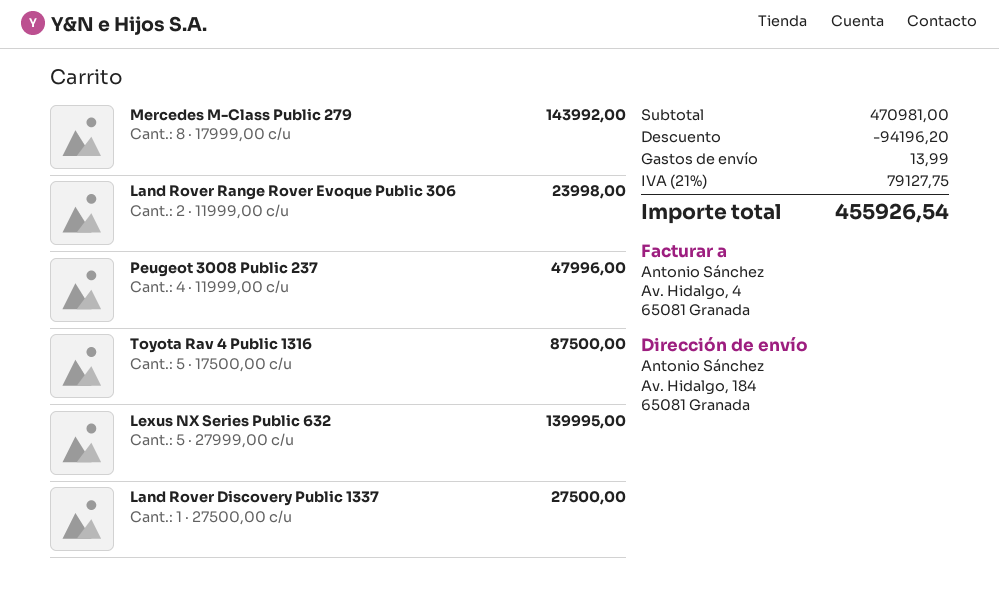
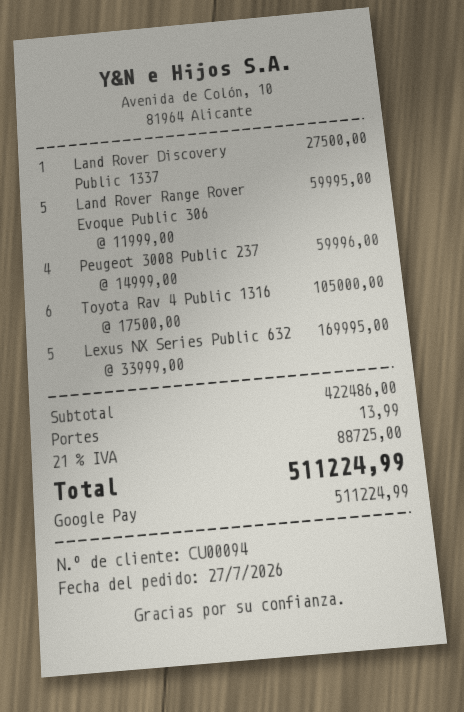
Mercedes M-Class Public 279: 8 x 17999.00 = 143992.00 -> none
Land Rover Range Rover Evoque Public 306: 2 x 11999.00 = 23998.00 -> 5 x 11999.00 = 59995.00
Peugeot 3008 Public 237: 4 x 11999.00 = 47996.00 -> 4 x 14999.00 = 59996.00
Toyota Rav 4 Public 1316: 5 x 17500.00 = 87500.00 -> 6 x 17500.00 = 105000.00
Lexus NX Series Public 632: 5 x 27999.00 = 139995.00 -> 5 x 33999.00 = 169995.00
subtotal: 470981.00 -> 422486.00
discount: 94196.20 -> none
tax: 21% = 79127.75 -> 21% = 88725.00
total: 455926.54 -> 511224.99

